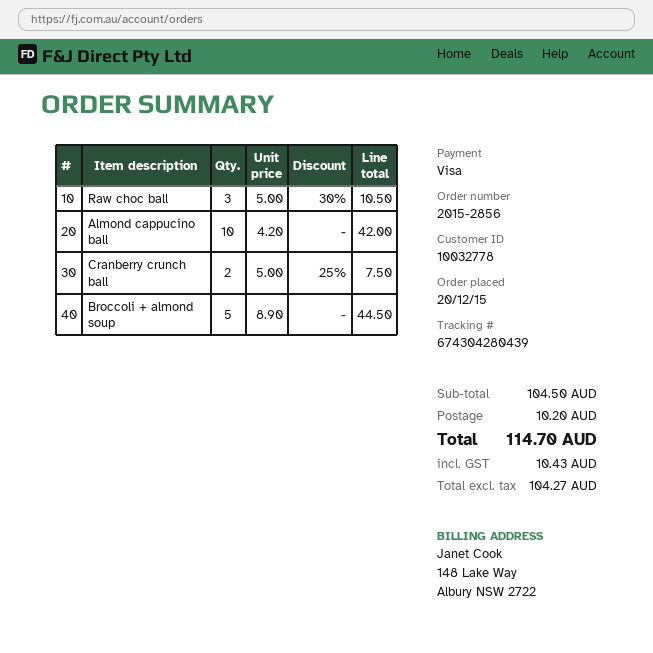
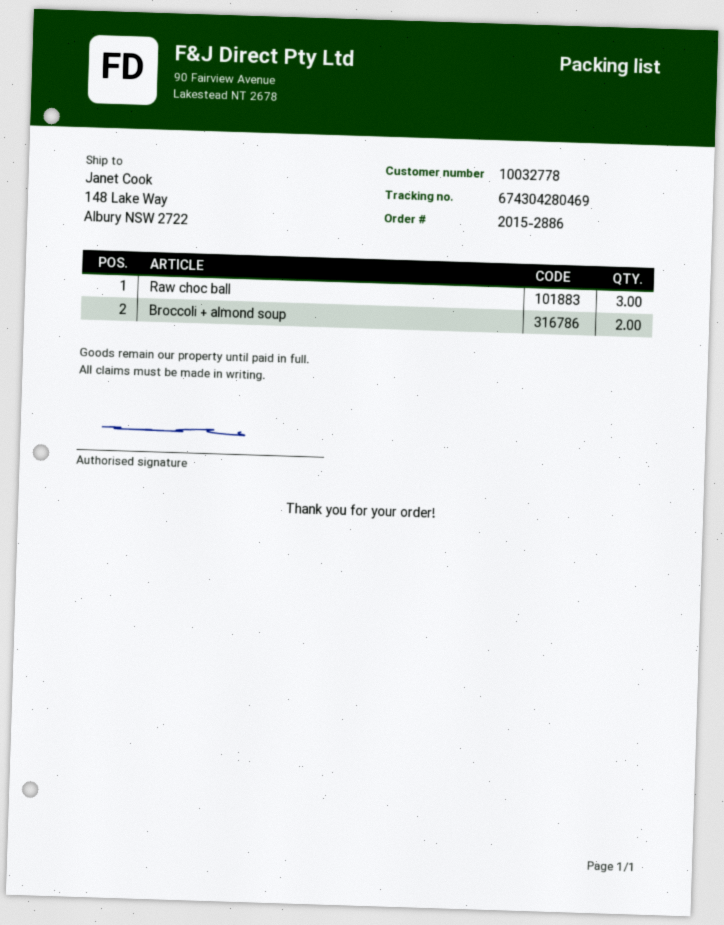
order number: 2015-2856 -> 2015-2886
tracking number: 674304280439 -> 674304280469
Almond cappucino ball: 10 -> none
Cranberry crunch ball: 2 -> none
Broccoli + almond soup: 5 -> 2

